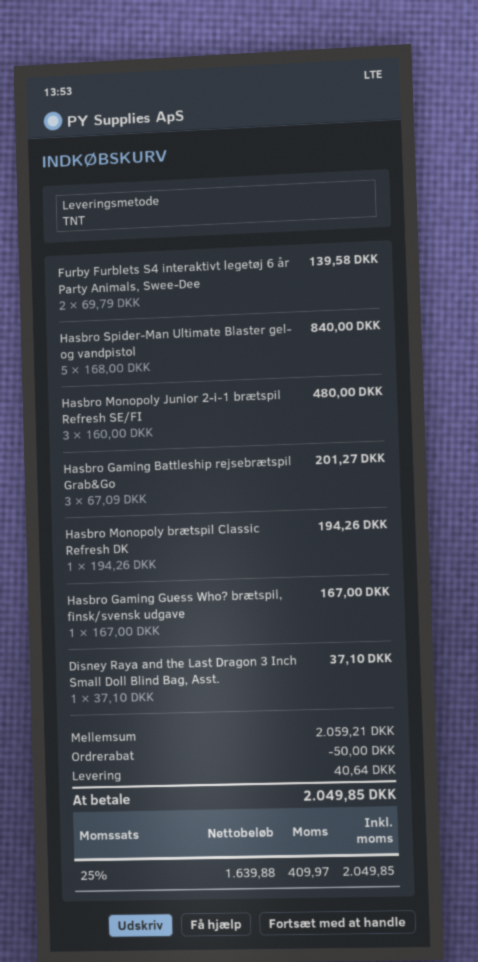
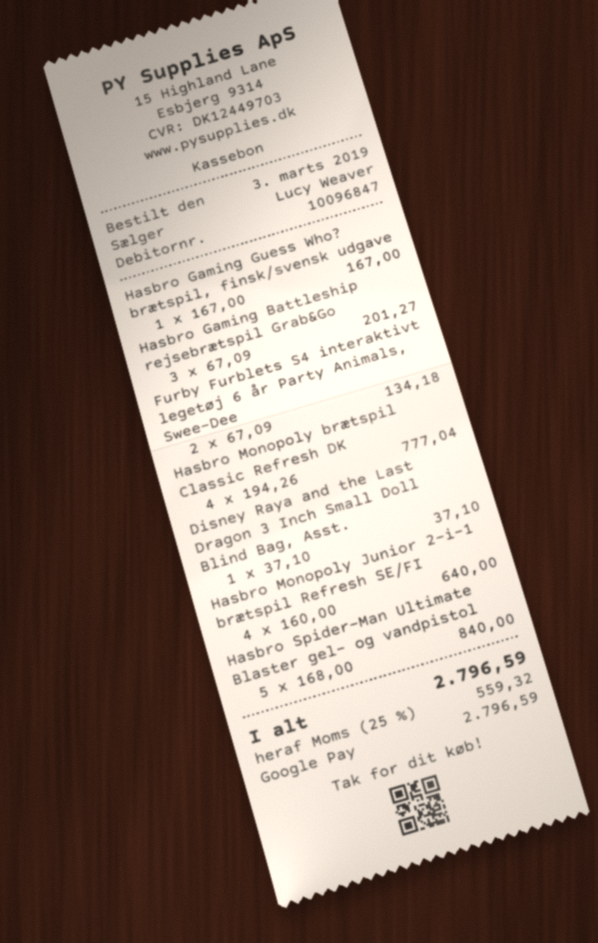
Furby Furblets S4 interaktivt legetøj 6 år Party Animals, Swee-Dee: 2 x 69.79 = 139.58 -> 2 x 67.09 = 134.18
Hasbro Monopoly Junior 2-i-1 brætspil Refresh SE/FI: 3 x 160.00 = 480.00 -> 4 x 160.00 = 640.00
Hasbro Monopoly brætspil Classic Refresh DK: 1 x 194.26 = 194.26 -> 4 x 194.26 = 777.04
discount: 50.00 -> none
shipping: 40.64 -> none
tax: 25% = 409.97 -> 25% = 559.32
total: 2049.85 -> 2796.59

